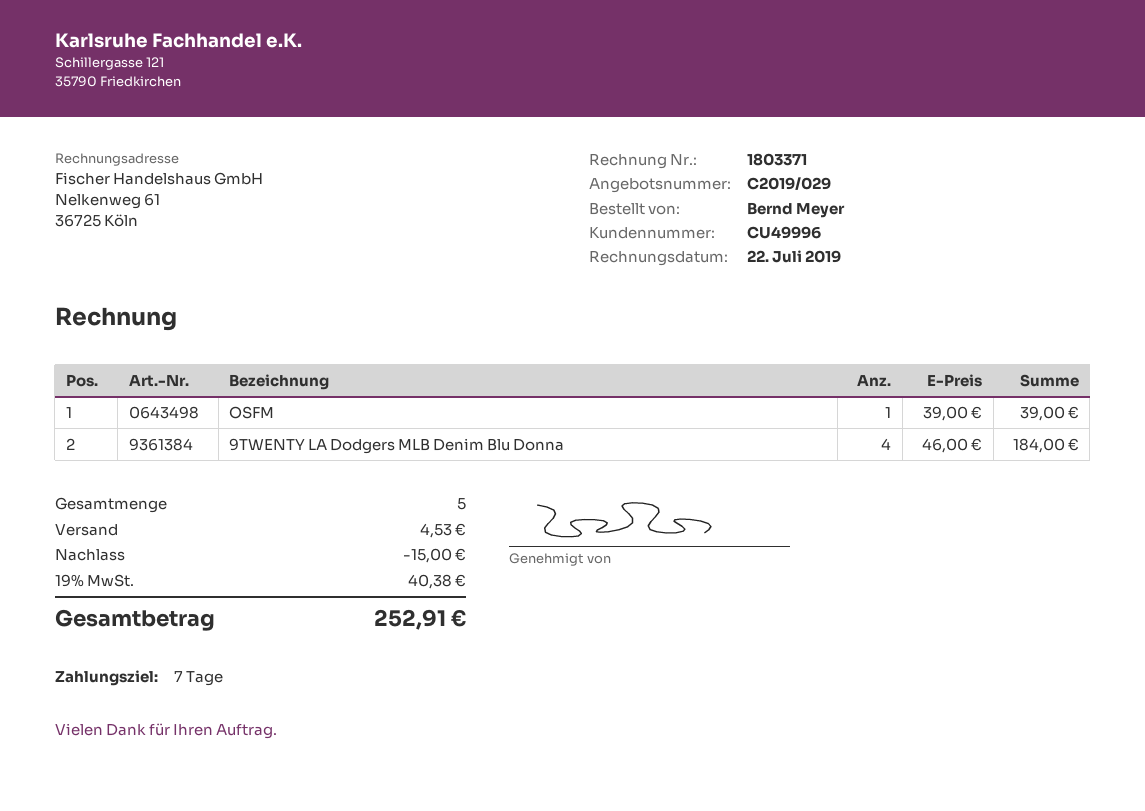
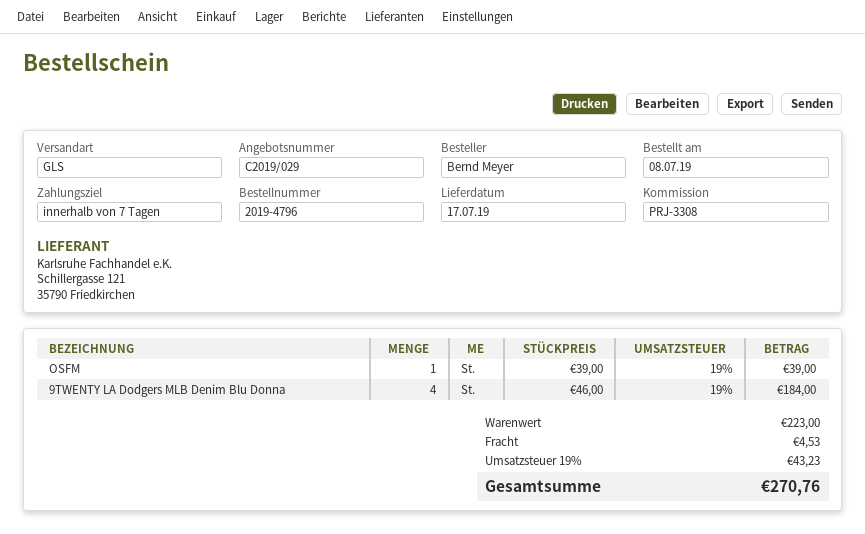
discount: 15.00 -> none
tax: 19% = 40.38 -> 19% = 43.23
total: 252.91 -> 270.76

